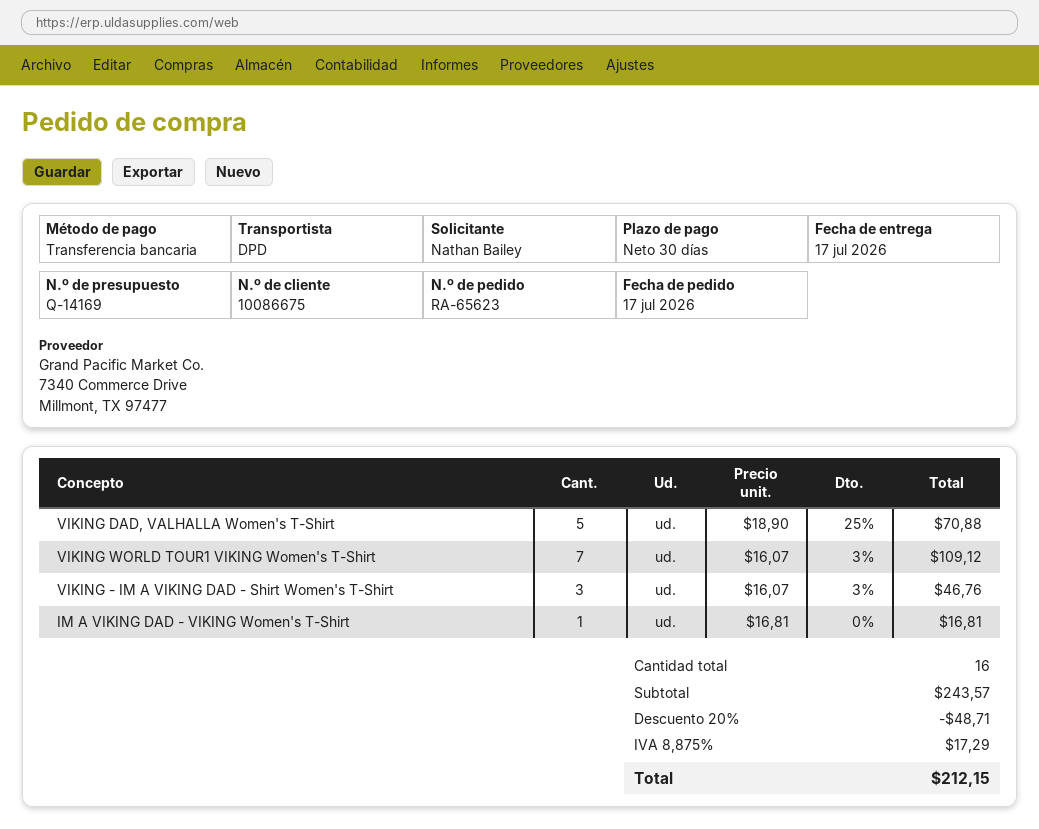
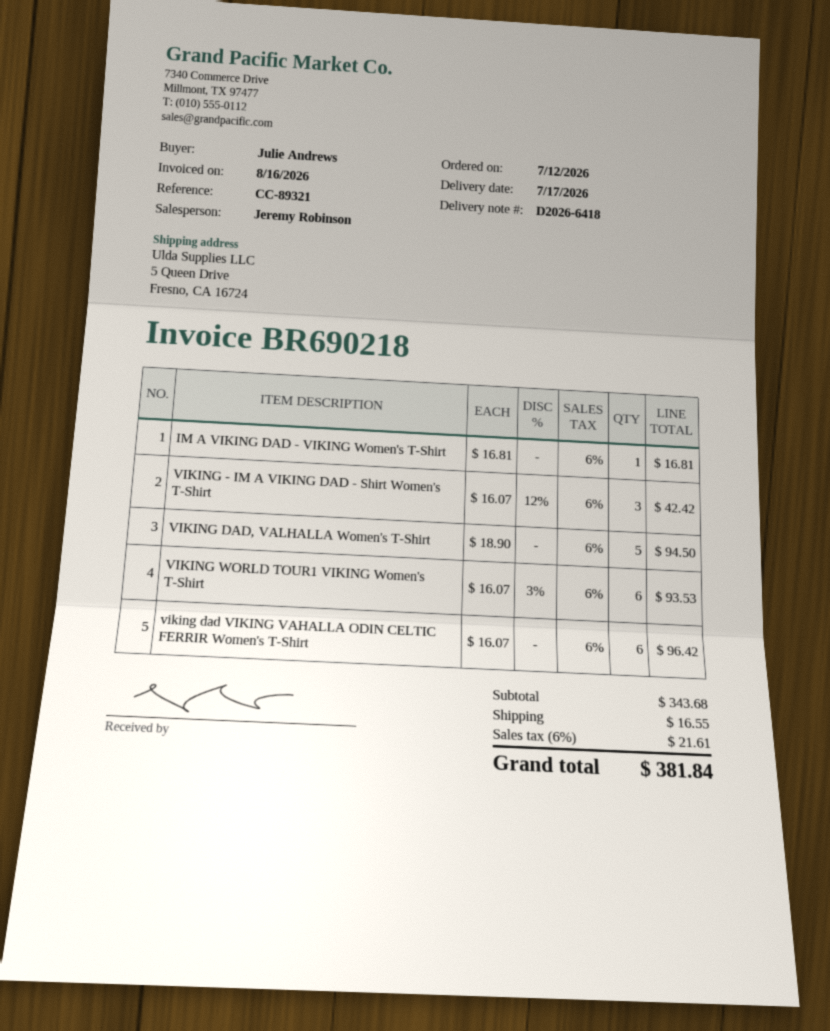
order date: 2026-07-17 -> 2026-07-12
ordered by: Nathan Bailey -> Julie Andrews
VIKING DAD, VALHALLA Women's T-Shirt: 5 x 18.90 - 25% = 70.88 -> 5 x 18.90 = 94.50
VIKING WORLD TOUR1 VIKING Women's T-Shirt: 7 x 16.07 - 3% = 109.12 -> 6 x 16.07 - 3% = 93.53
VIKING - IM A VIKING DAD - Shirt Women's T-Shirt: 3 x 16.07 - 3% = 46.76 -> 3 x 16.07 - 12% = 42.42
viking dad VIKING VAHALLA ODIN CELTIC FERRIR Women's T-Shirt: none -> 6 x 16.07 = 96.42
subtotal: 243.57 -> 343.68
discount: 20% = 48.71 -> none
shipping: none -> 16.55
tax: 8.875% = 17.29 -> 6% = 21.61
total: 212.15 -> 381.84

